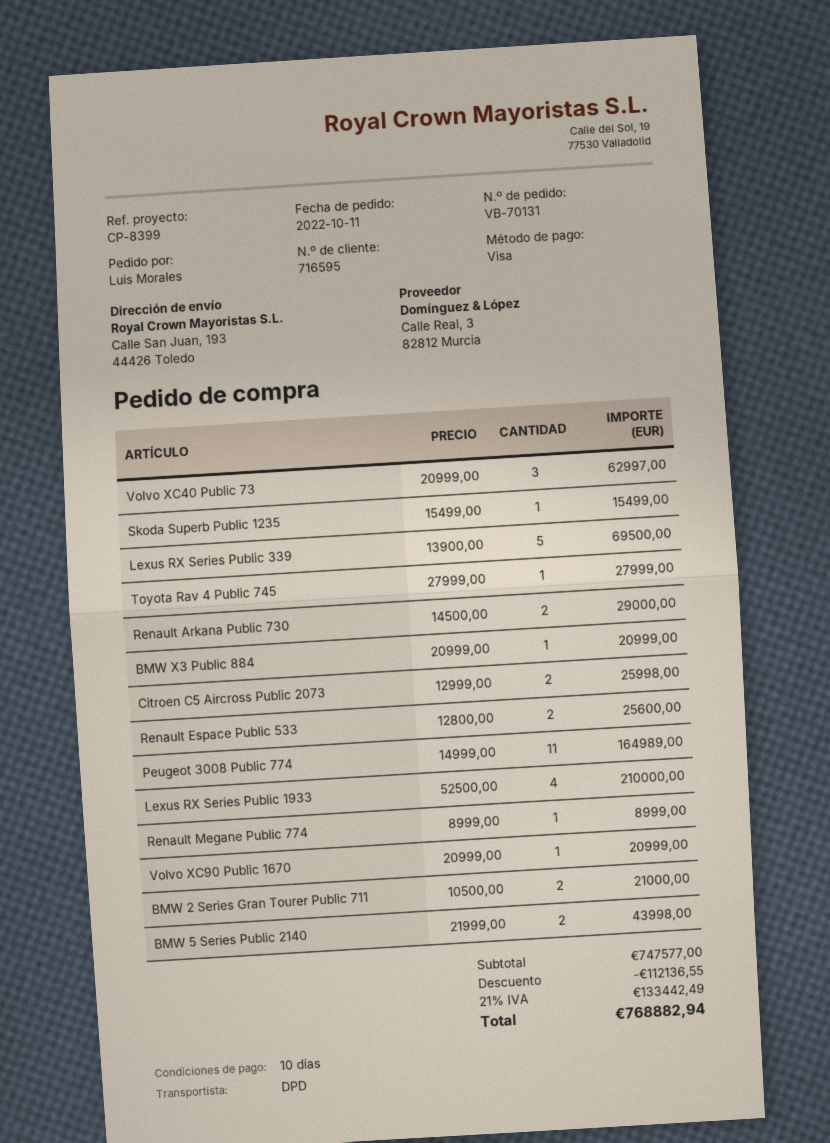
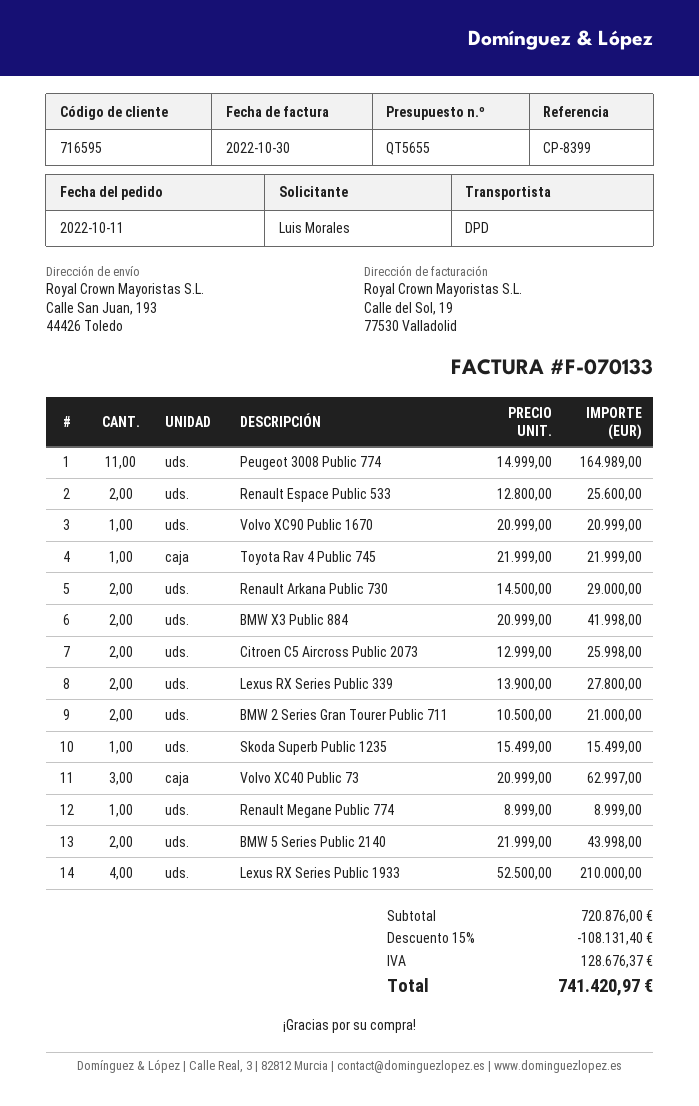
Lexus RX Series Public 339: 5 x 13900.00 = 69500.00 -> 2 x 13900.00 = 27800.00
Toyota Rav 4 Public 745: 1 x 27999.00 = 27999.00 -> 1 x 21999.00 = 21999.00
BMW X3 Public 884: 1 x 20999.00 = 20999.00 -> 2 x 20999.00 = 41998.00
subtotal: 747577.00 -> 720876.00
discount: 112136.55 -> 108131.40
tax: 133442.49 -> 128676.37
total: 768882.94 -> 741420.97

